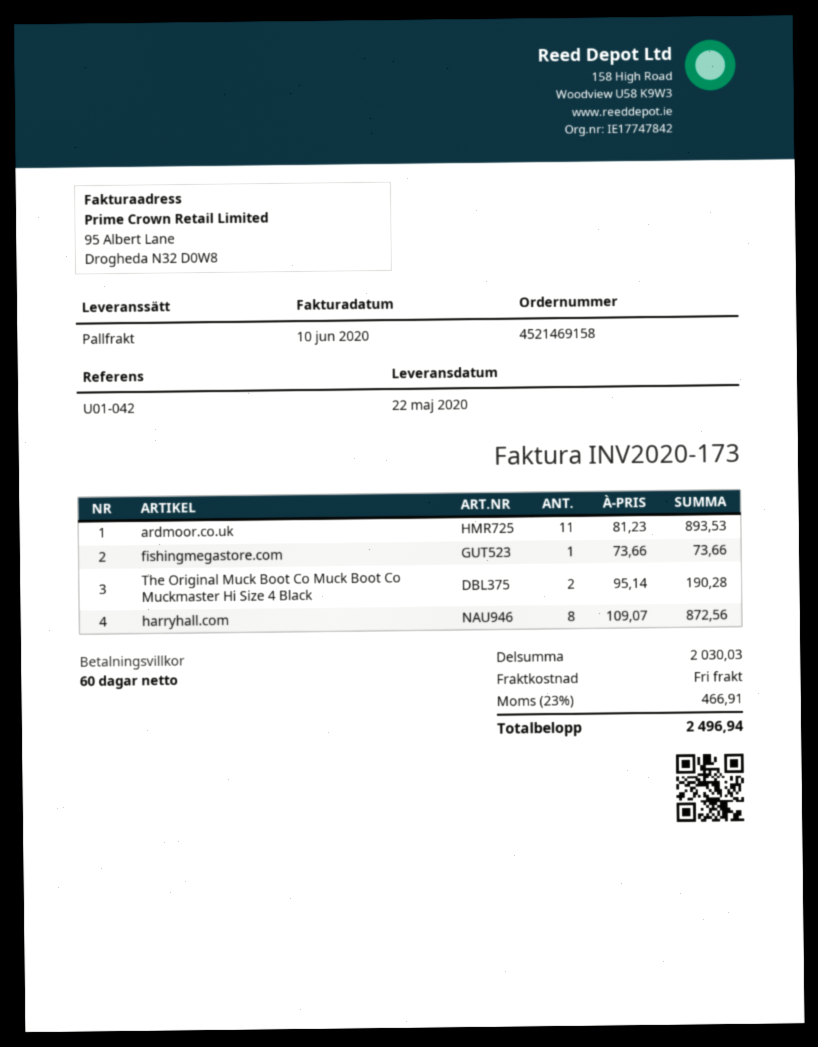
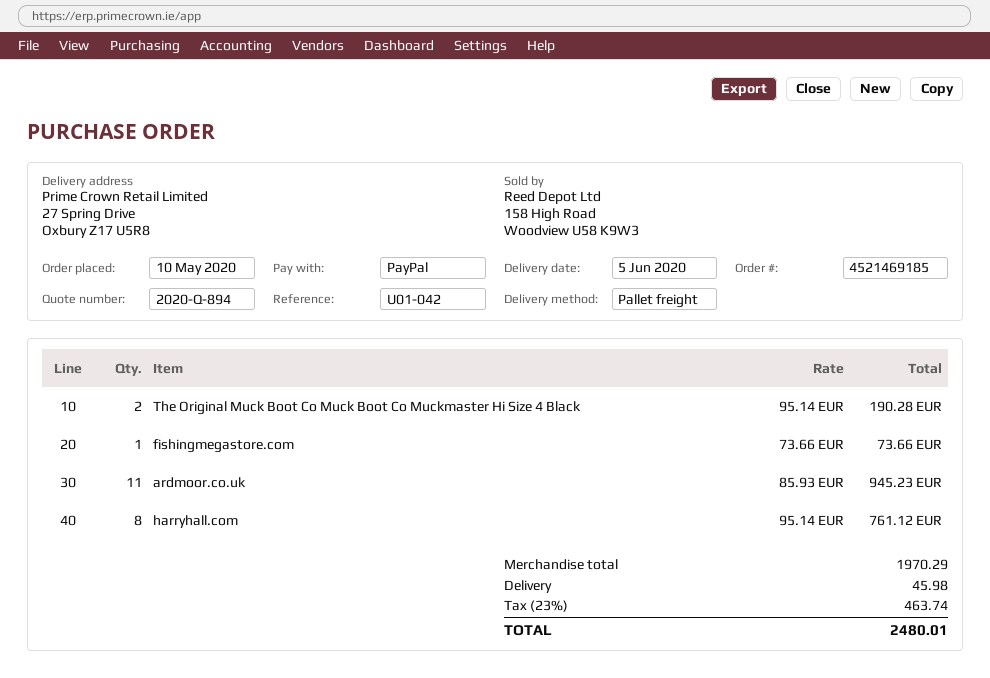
order number: 4521469158 -> 4521469185
delivery date: 2020-05-22 -> 2020-06-05
ardmoor.co.uk: 11 x 81.23 = 893.53 -> 11 x 85.93 = 945.23
harryhall.com: 8 x 109.07 = 872.56 -> 8 x 95.14 = 761.12
subtotal: 2030.03 -> 1970.29
shipping: 0.00 -> 45.98
tax: 23% = 466.91 -> 23% = 463.74
total: 2496.94 -> 2480.01

